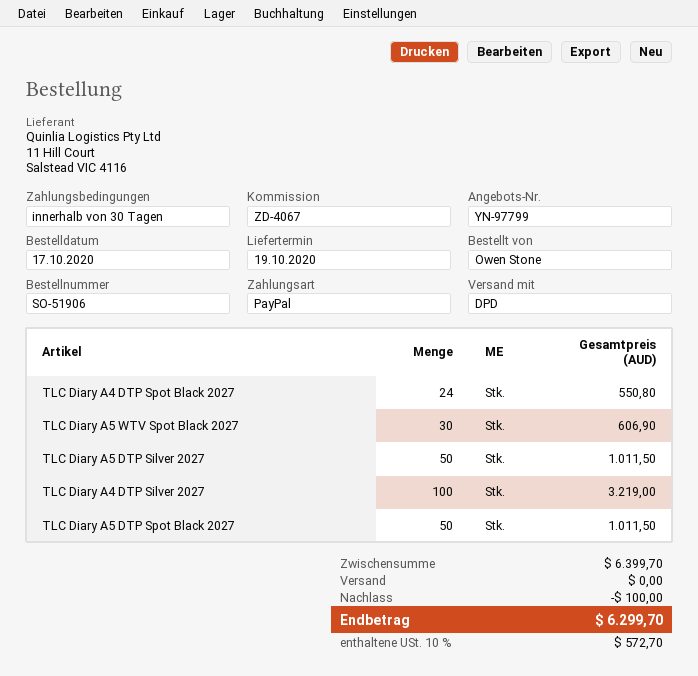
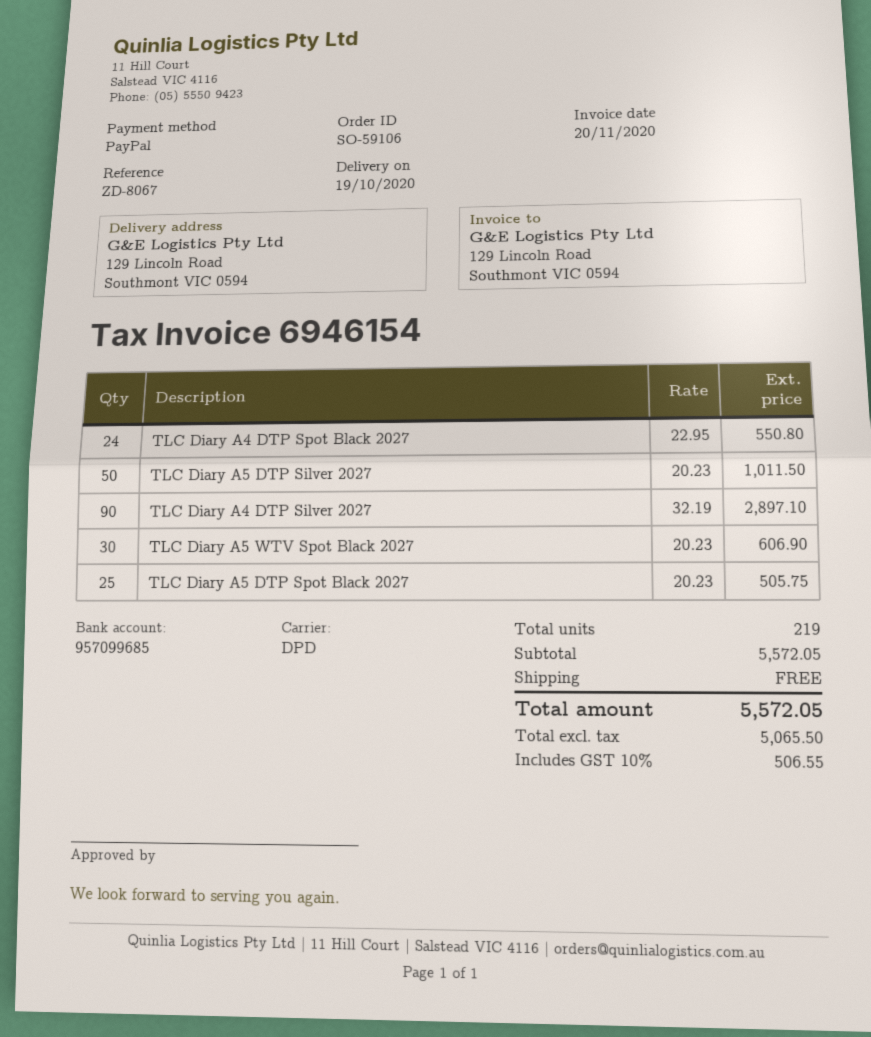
order number: SO-51906 -> SO-59106
reference: ZD-4067 -> ZD-8067
TLC Diary A4 DTP Silver 2027: 100 for 3219.00 -> 90 for 2897.10
TLC Diary A5 DTP Spot Black 2027: 50 for 1011.50 -> 25 for 505.75
subtotal: 6399.70 -> 5572.05
discount: 100.00 -> none
tax: 10% = 572.70 -> 10% = 506.55
total: 6299.70 -> 5572.05

